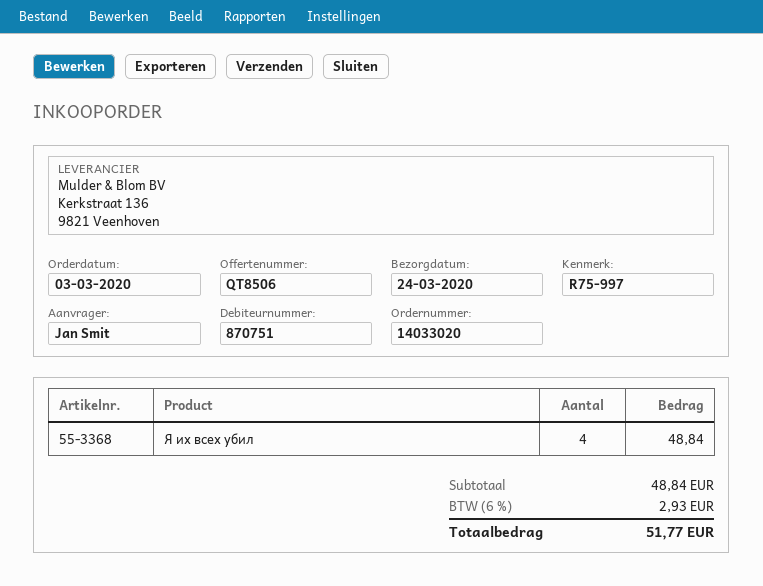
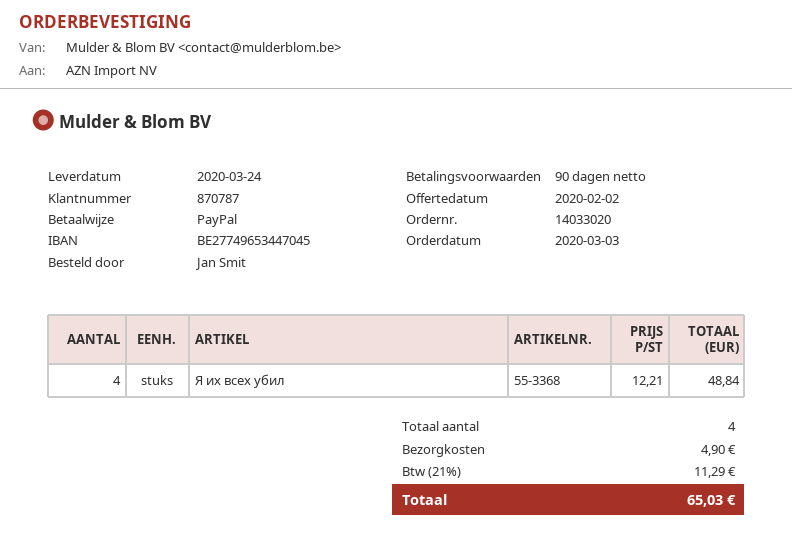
customer number: 870751 -> 870787
shipping: none -> 4.90
tax: 6% = 2.93 -> 21% = 11.29
total: 51.77 -> 65.03

